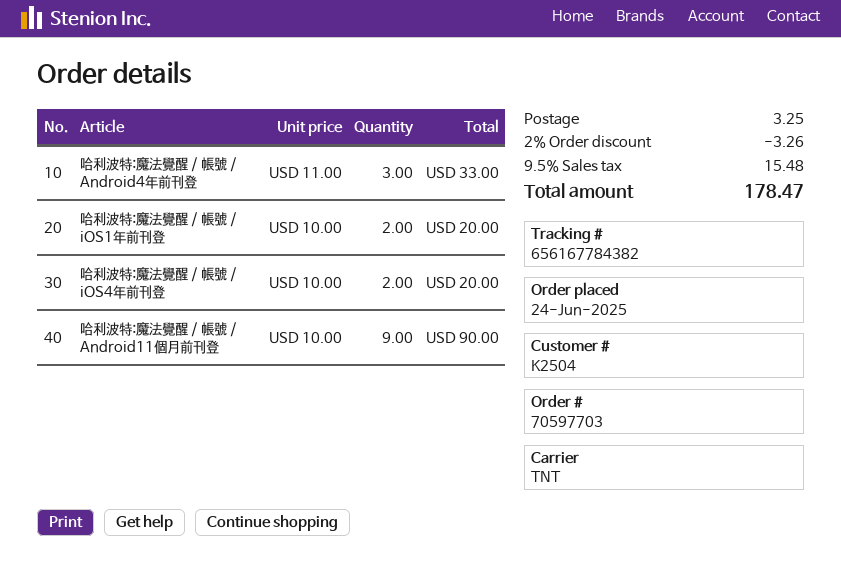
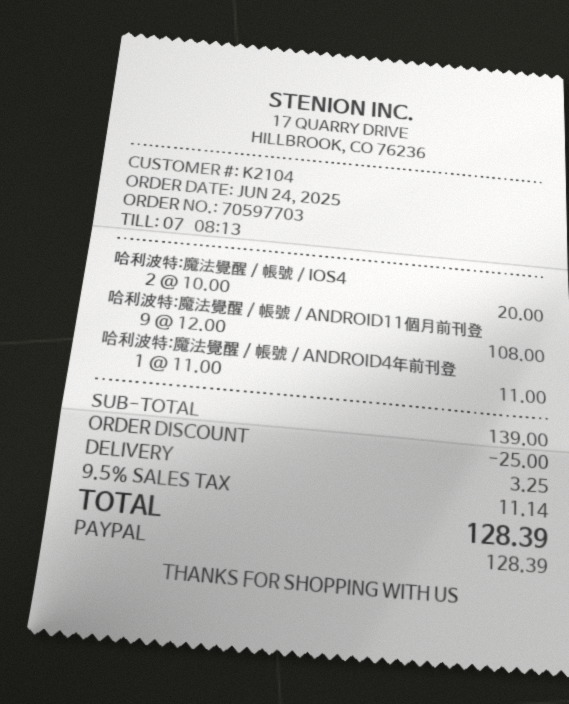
customer number: K2504 -> K2104
哈利波特:魔法覺醒 / 帳號 / Android4年前刊登: 3 x 11.00 = 33.00 -> 1 x 11.00 = 11.00
哈利波特:魔法覺醒 / 帳號 / iOS1年前刊登: 2 x 10.00 = 20.00 -> none
哈利波特:魔法覺醒 / 帳號 / Android11個月前刊登: 9 x 10.00 = 90.00 -> 9 x 12.00 = 108.00
discount: 3.26 -> 25.00
tax: 9.5% = 15.48 -> 9.5% = 11.14
total: 178.47 -> 128.39

